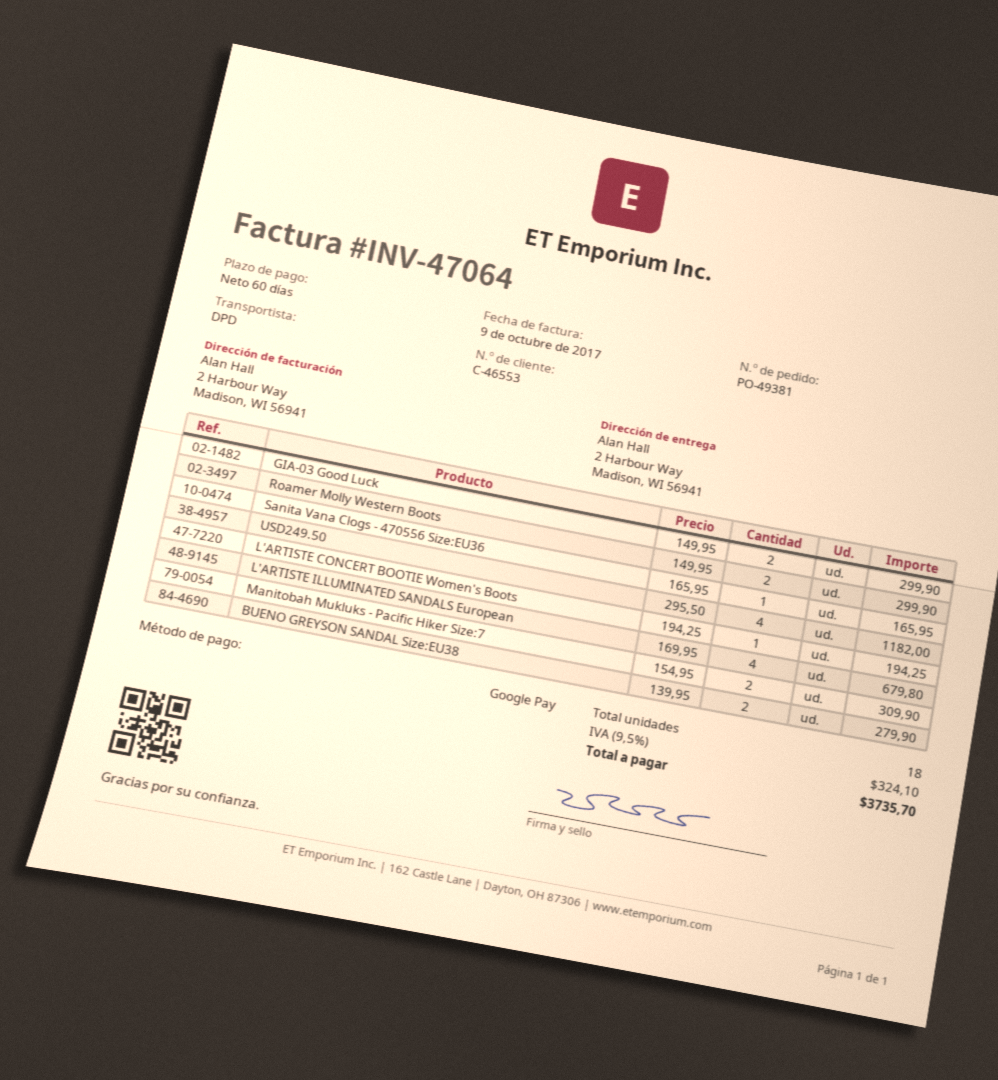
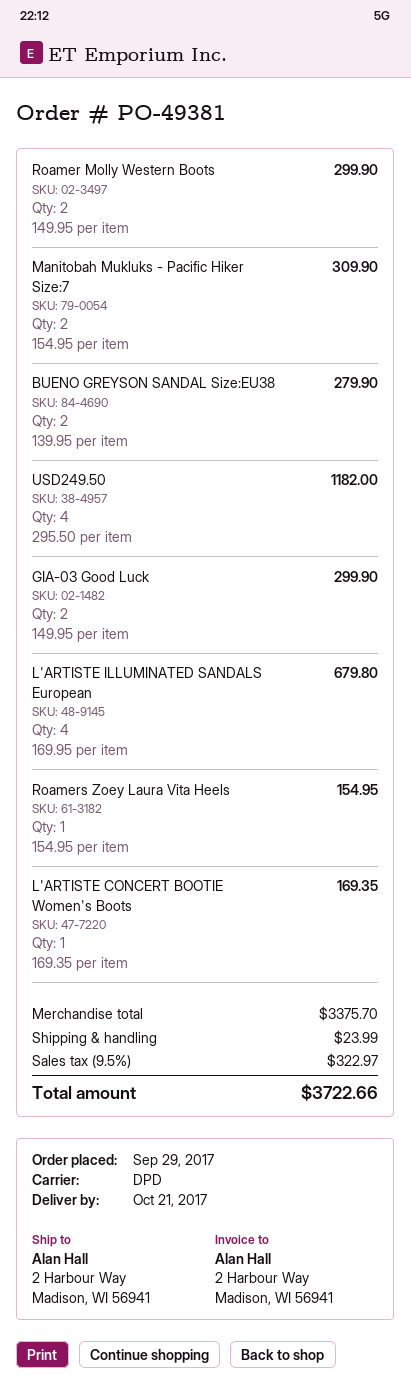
Sanita Vana Clogs - 470556 Size:EU36: 1 x 165.95 = 165.95 -> none
L'ARTISTE CONCERT BOOTIE Women's Boots: 1 x 194.25 = 194.25 -> 1 x 169.35 = 169.35
Roamers Zoey Laura Vita Heels: none -> 1 x 154.95 = 154.95
shipping: none -> 23.99
tax: 9.5% = 324.10 -> 9.5% = 322.97
total: 3735.70 -> 3722.66

